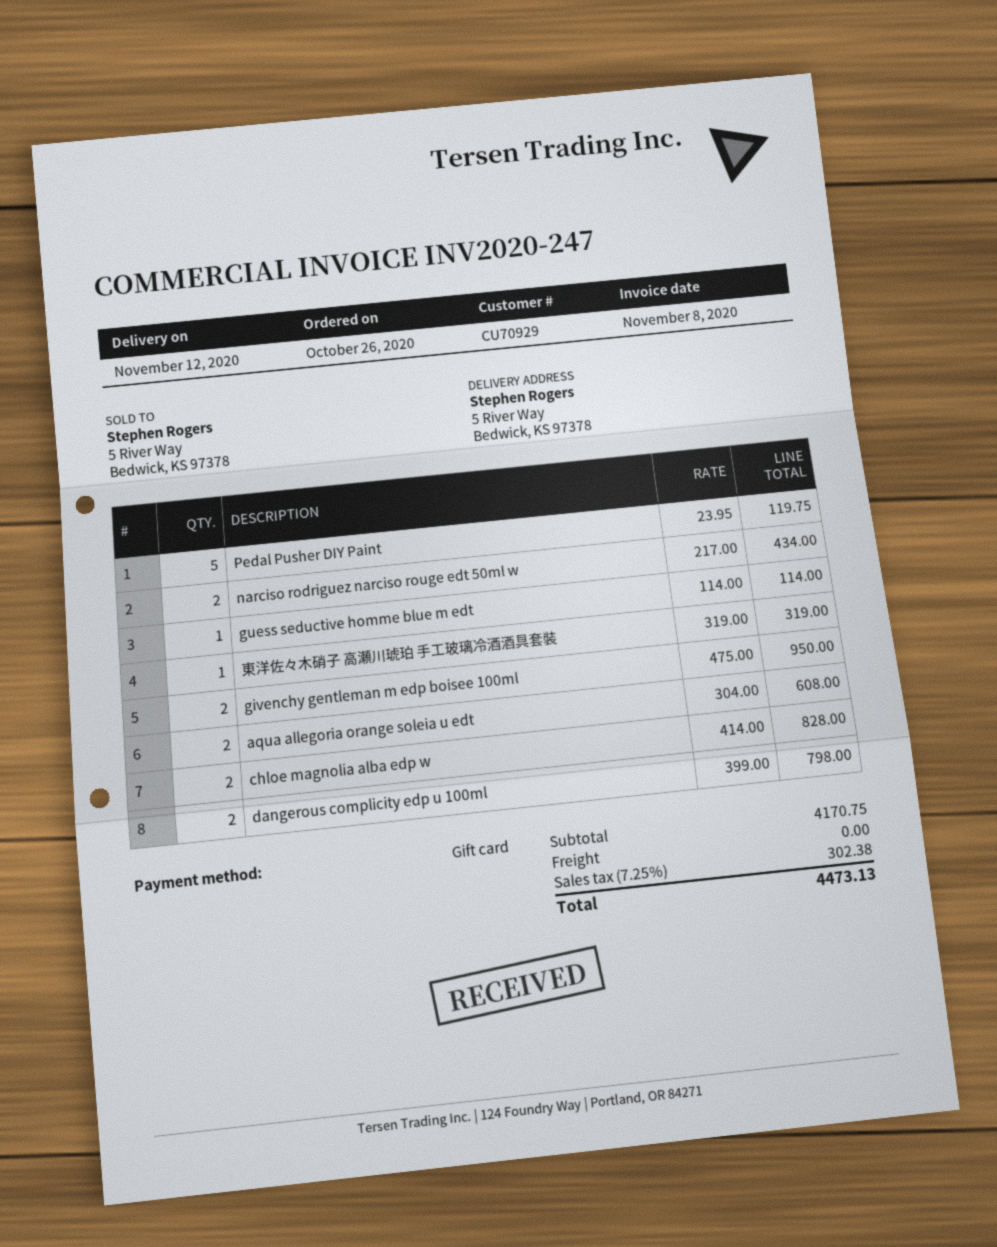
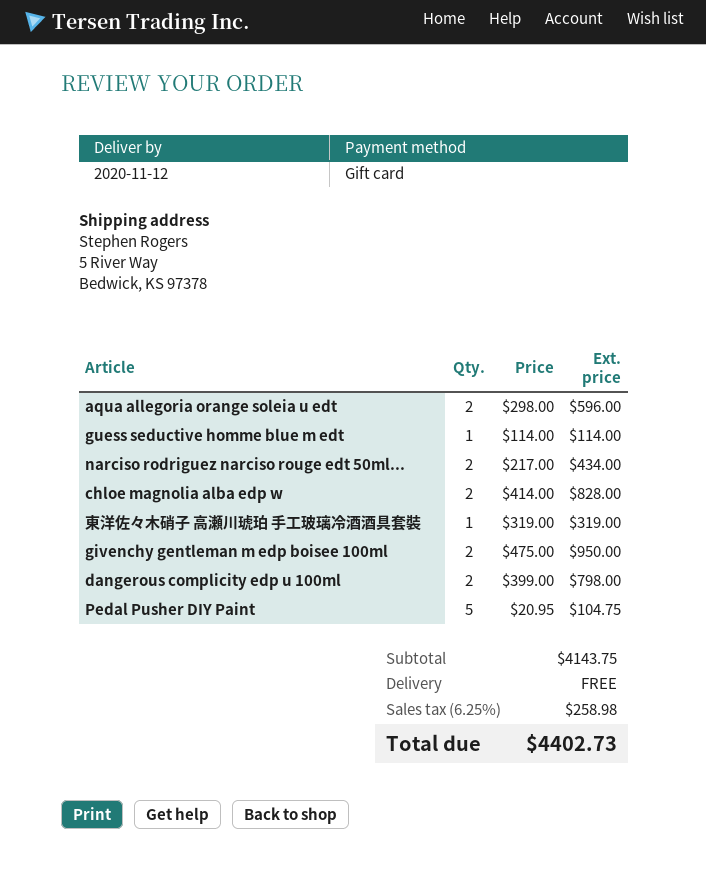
Pedal Pusher DIY Paint: 5 x 23.95 = 119.75 -> 5 x 20.95 = 104.75
aqua allegoria orange soleia u edt: 2 x 304.00 = 608.00 -> 2 x 298.00 = 596.00
subtotal: 4170.75 -> 4143.75
tax: 7.25% = 302.38 -> 6.25% = 258.98
total: 4473.13 -> 4402.73

